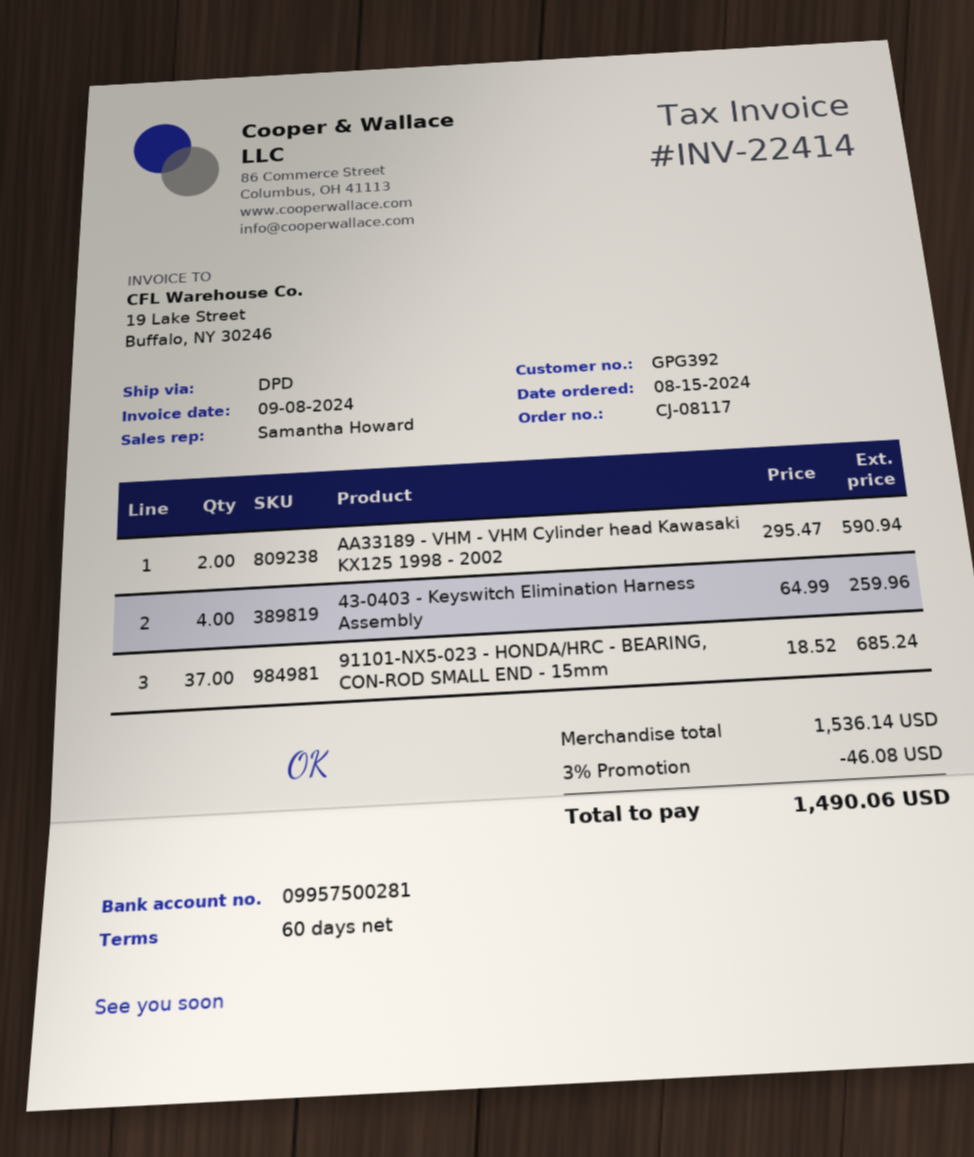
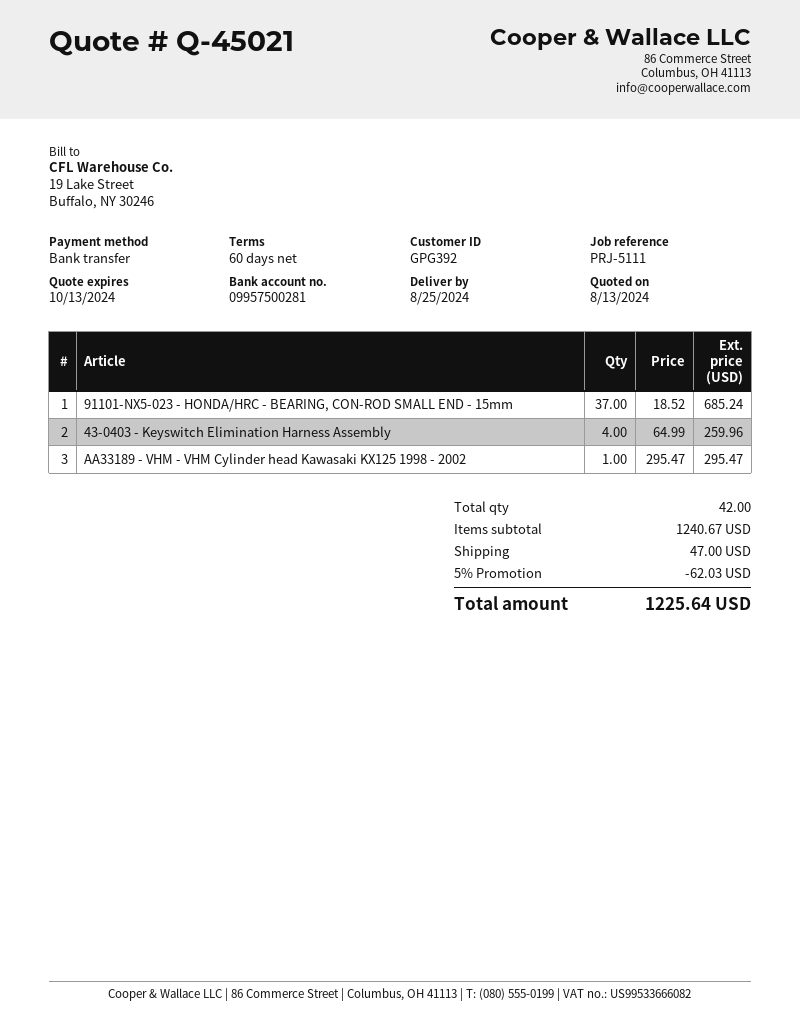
AA33189 - VHM - VHM Cylinder head Kawasaki KX125 1998 - 2002: 2 x 295.47 = 590.94 -> 1 x 295.47 = 295.47
subtotal: 1536.14 -> 1240.67
discount: 3% = 46.08 -> 5% = 62.03
shipping: none -> 47.00
total: 1490.06 -> 1225.64

